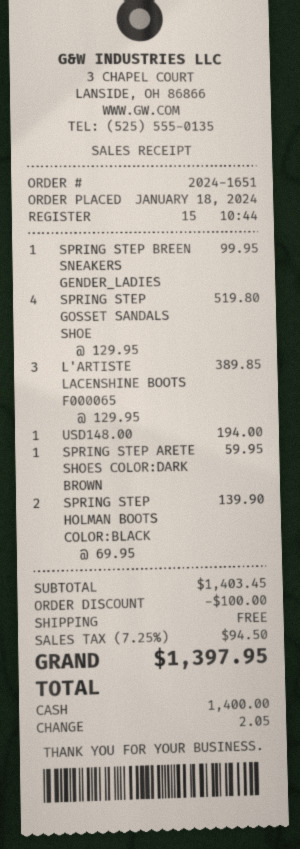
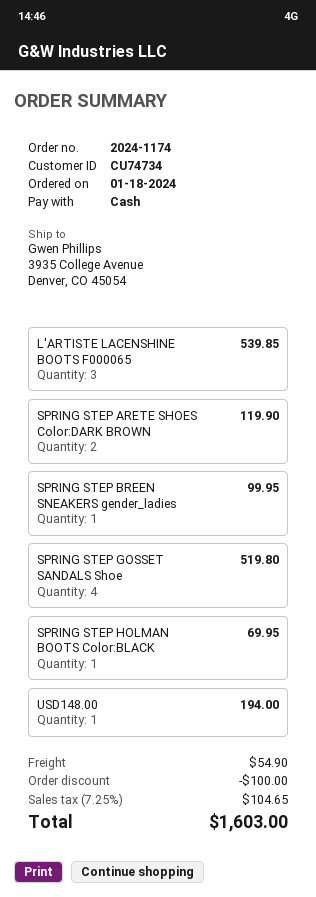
order number: 2024-1651 -> 2024-1174
L'ARTISTE LACENSHINE BOOTS F000065: 3 for 389.85 -> 3 for 539.85
SPRING STEP ARETE SHOES COLOR:DARK BROWN: 1 for 59.95 -> 2 for 119.90
SPRING STEP HOLMAN BOOTS COLOR:BLACK: 2 for 139.90 -> 1 for 69.95
shipping: 0.00 -> 54.90
tax: 7.25% = 94.50 -> 7.25% = 104.65
total: 1397.95 -> 1603.00

